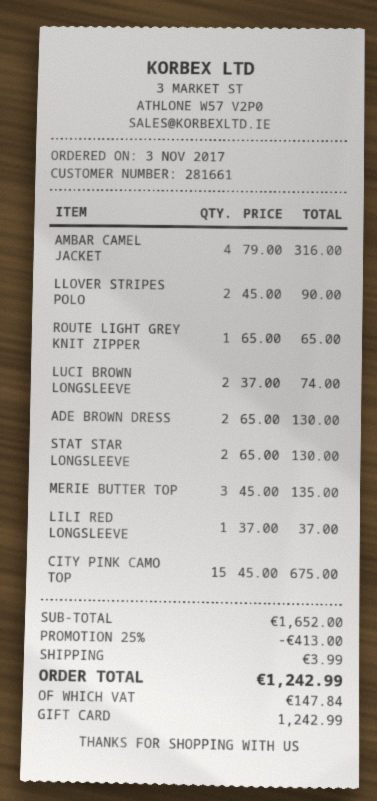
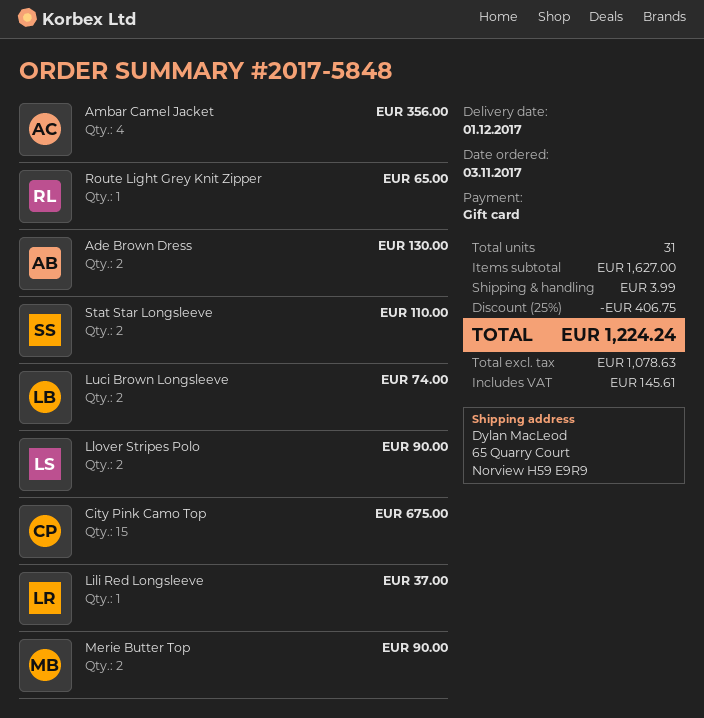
AMBAR CAMEL JACKET: 4 for 316.00 -> 4 for 356.00
STAT STAR LONGSLEEVE: 2 for 130.00 -> 2 for 110.00
MERIE BUTTER TOP: 3 for 135.00 -> 2 for 90.00
subtotal: 1652.00 -> 1627.00
discount: 25% = 413.00 -> 25% = 406.75
tax: 147.84 -> 145.61
total: 1242.99 -> 1224.24

